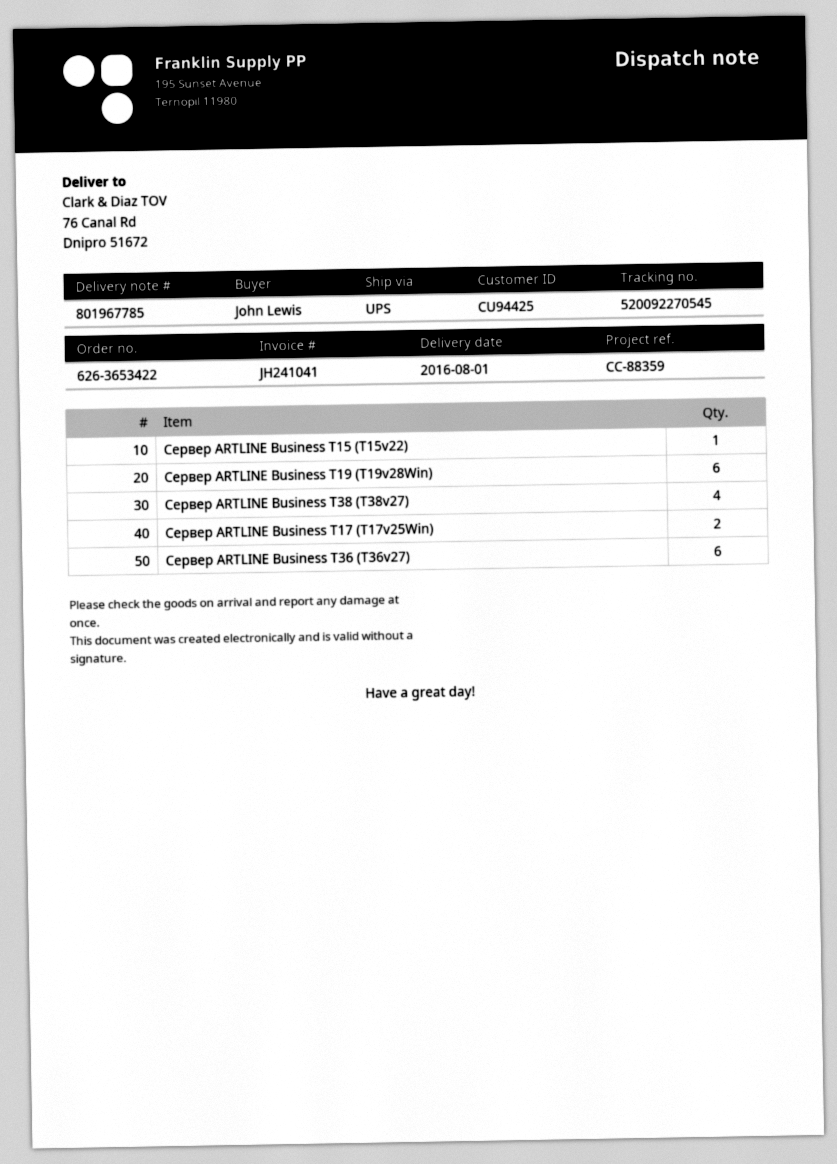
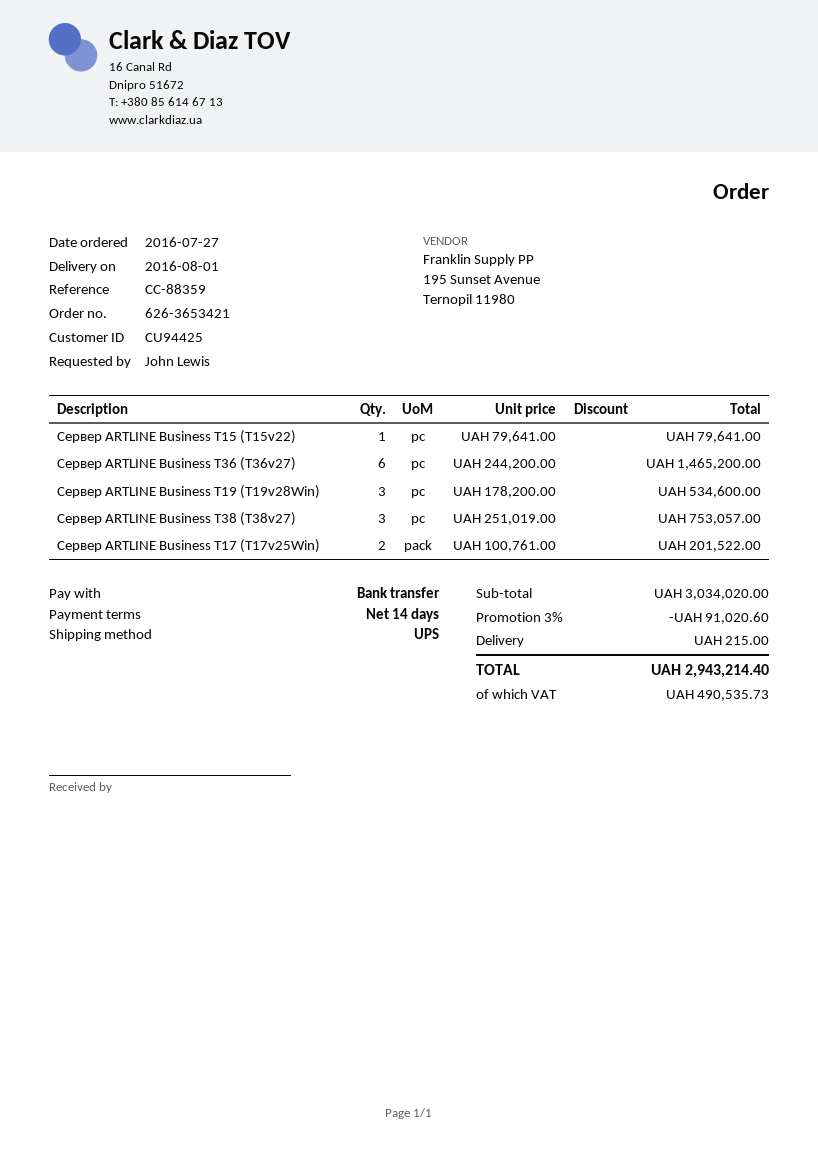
order number: 626-3653422 -> 626-3653421
Сервер ARTLINE Business T19 (T19v28Win): 6 -> 3
Сервер ARTLINE Business T38 (T38v27): 4 -> 3

